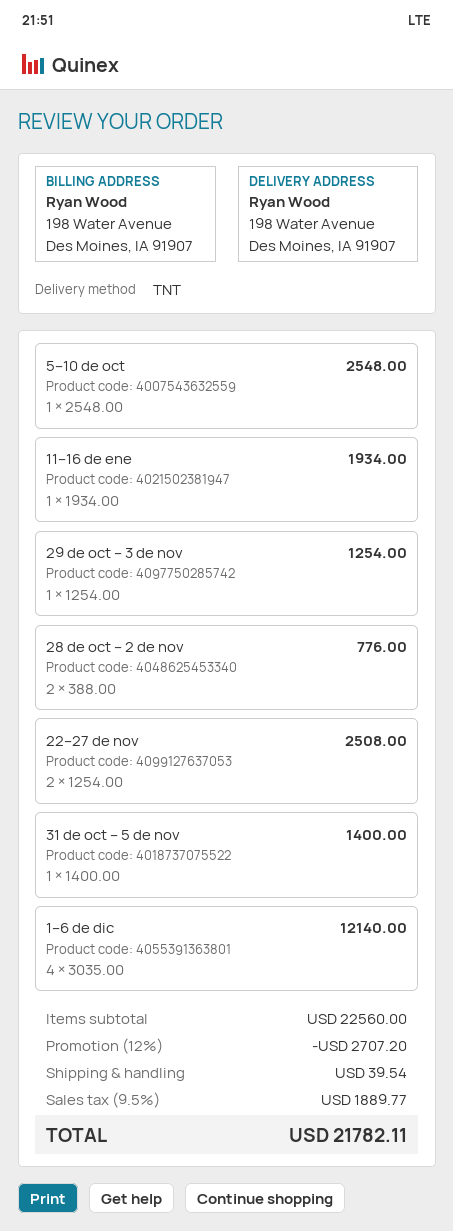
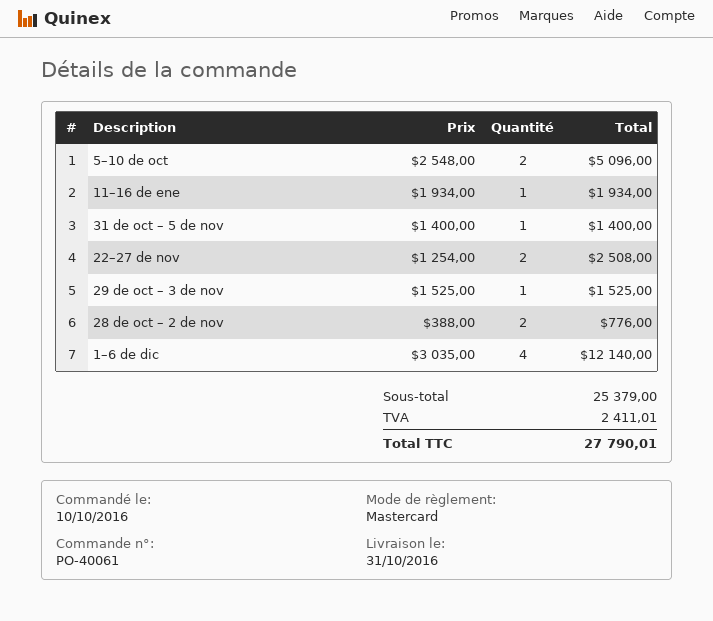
5–10 de oct: 1 x 2548.00 = 2548.00 -> 2 x 2548.00 = 5096.00
29 de oct – 3 de nov: 1 x 1254.00 = 1254.00 -> 1 x 1525.00 = 1525.00
subtotal: 22560.00 -> 25379.00
discount: 12% = 2707.20 -> none
shipping: 39.54 -> none
tax: 1889.77 -> 2411.01
total: 21782.11 -> 27790.01

